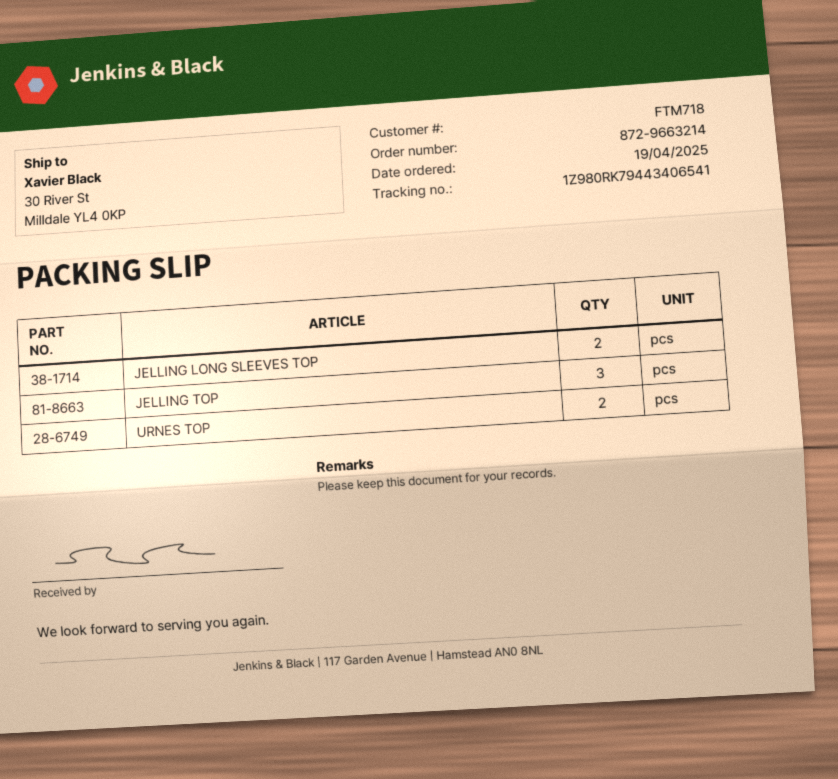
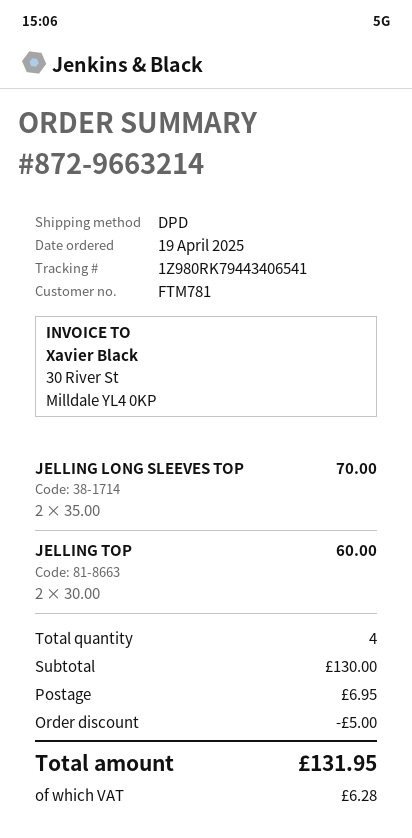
customer number: FTM718 -> FTM781
JELLING TOP: 3 -> 2
URNES TOP: 2 -> none

